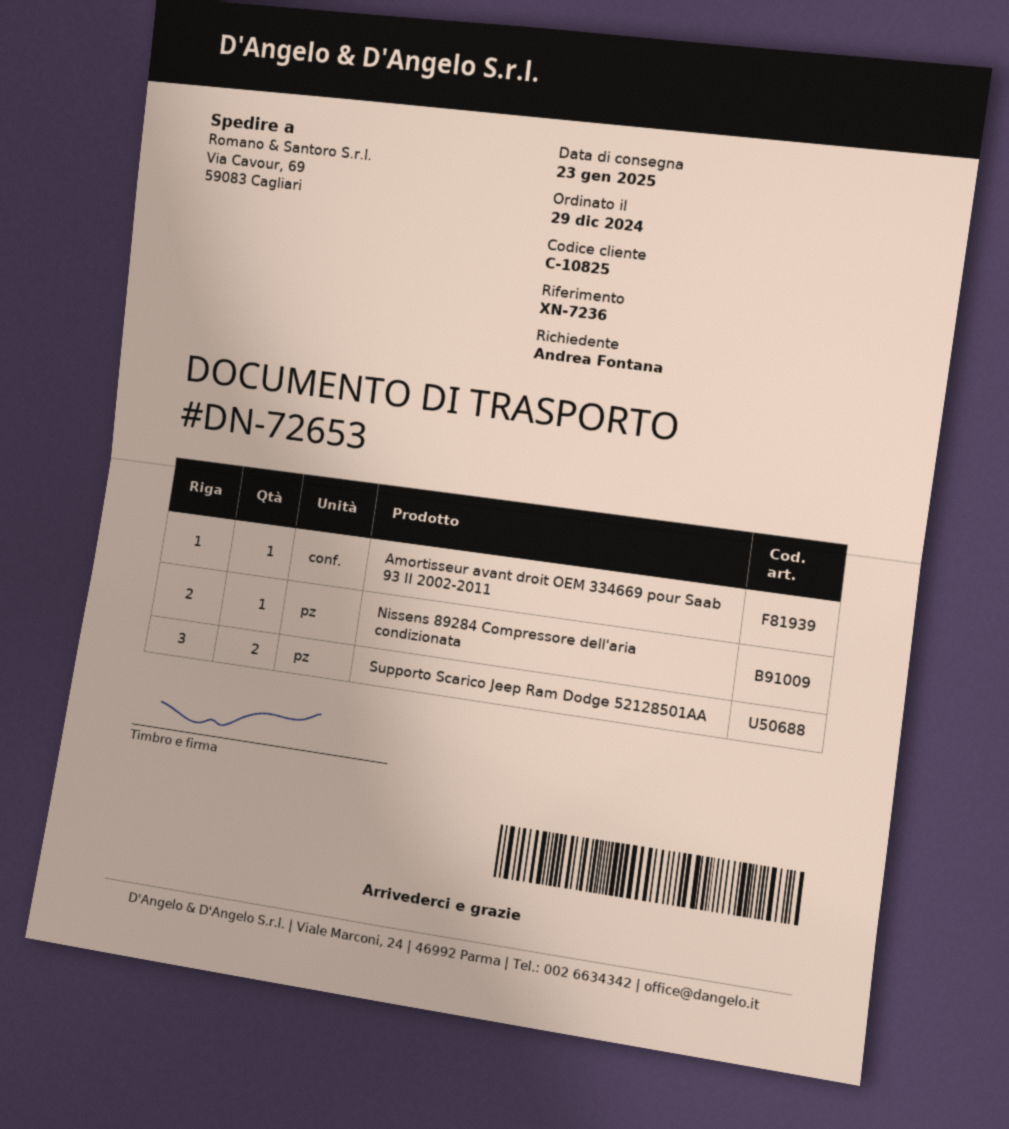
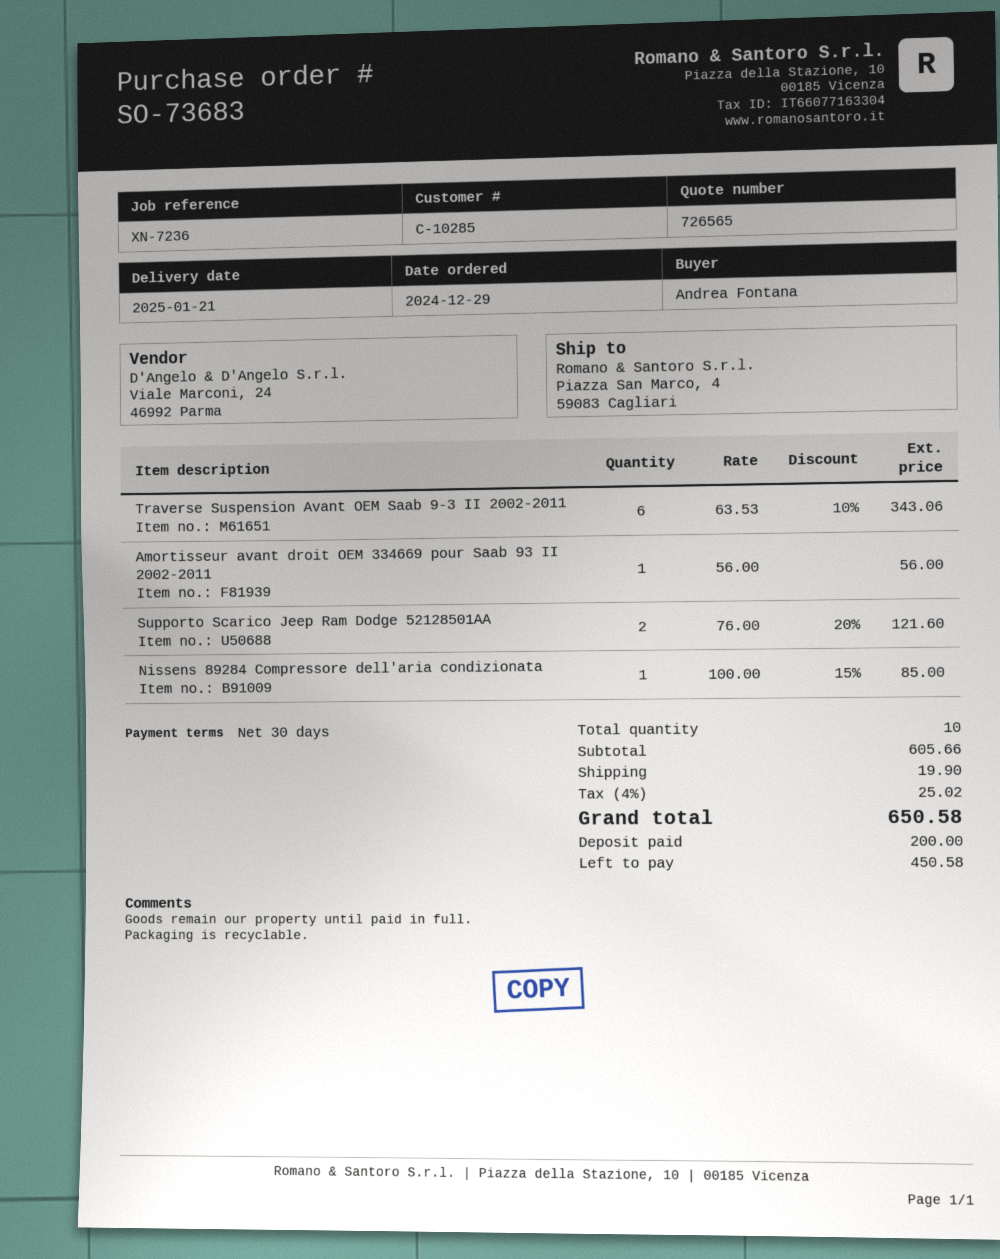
delivery date: 2025-01-23 -> 2025-01-21
customer number: C-10825 -> C-10285
ship to: Via Cavour, 69, 59083 Cagliari -> Piazza San Marco, 4, 59083 Cagliari
Traverse Suspension Avant OEM Saab 9-3 II 2002-2011: none -> 6

